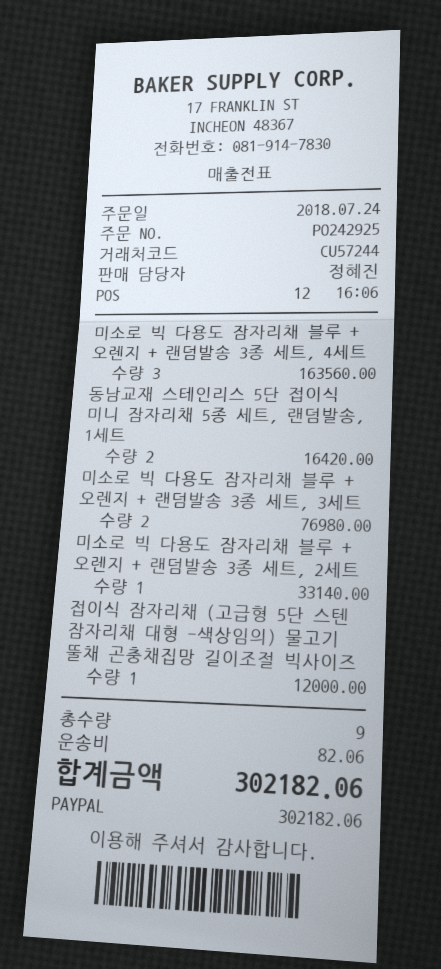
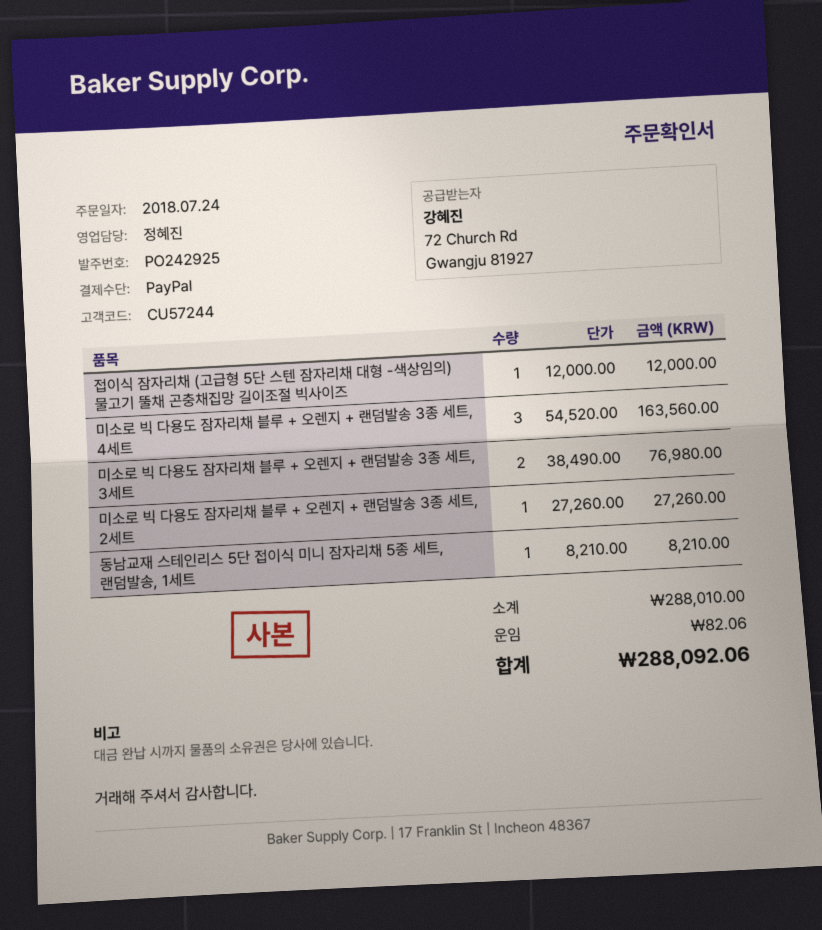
동남교재 스테인리스 5단 접이식 미니 잠자리채 5종 세트, 랜덤발송, 1세트: 2 for 16420.00 -> 1 for 8210.00
미소로 빅 다용도 잠자리채 블루 + 오렌지 + 랜덤발송 3종 세트, 2세트: 1 for 33140.00 -> 1 for 27260.00
total: 302182.06 -> 288092.06

